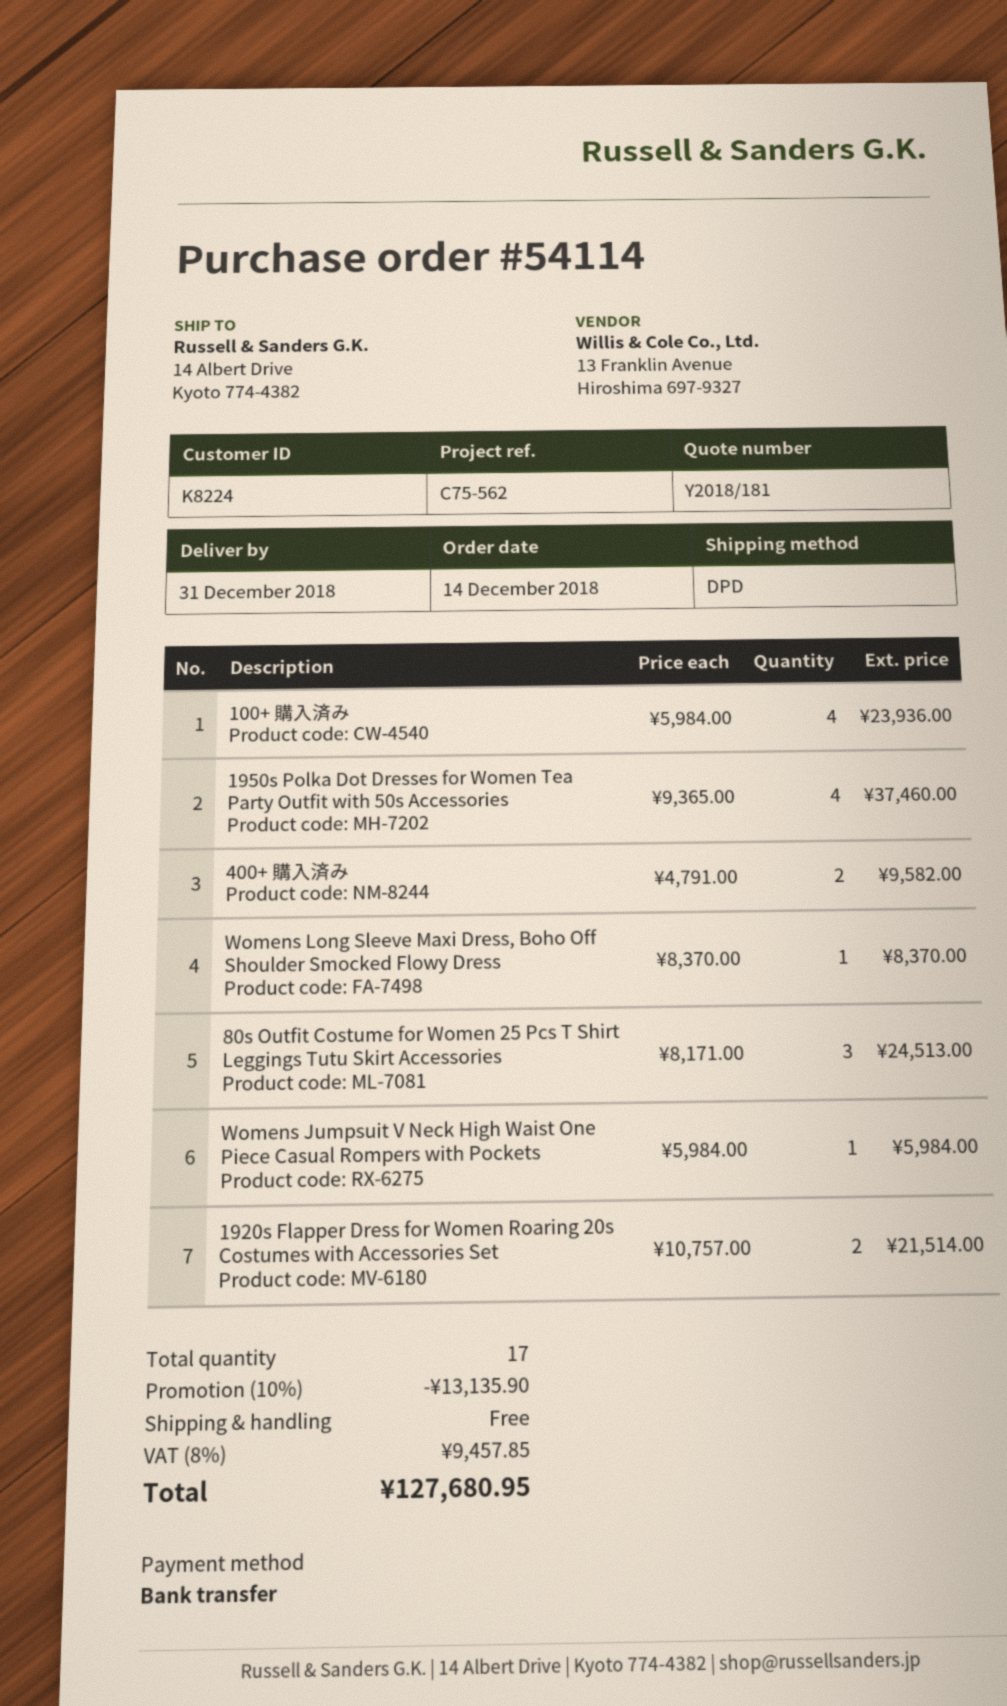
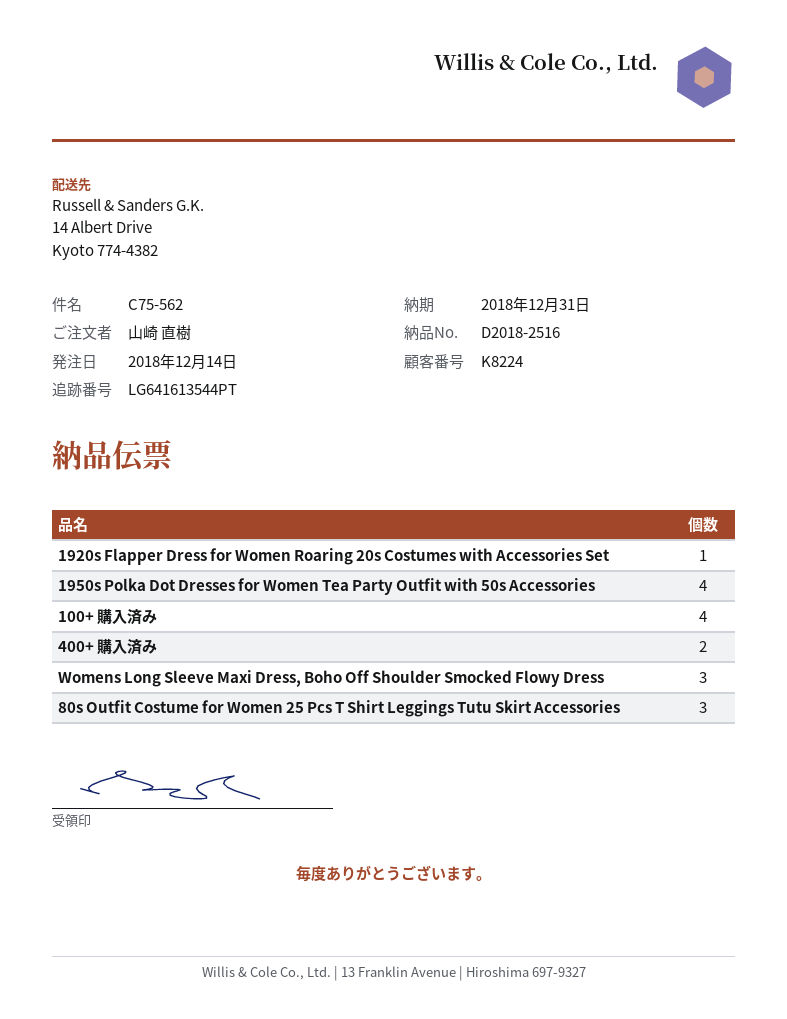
Womens Long Sleeve Maxi Dress, Boho Off Shoulder Smocked Flowy Dress: 1 -> 3
Womens Jumpsuit V Neck High Waist One Piece Casual Rompers with Pockets: 1 -> none
1920s Flapper Dress for Women Roaring 20s Costumes with Accessories Set: 2 -> 1

